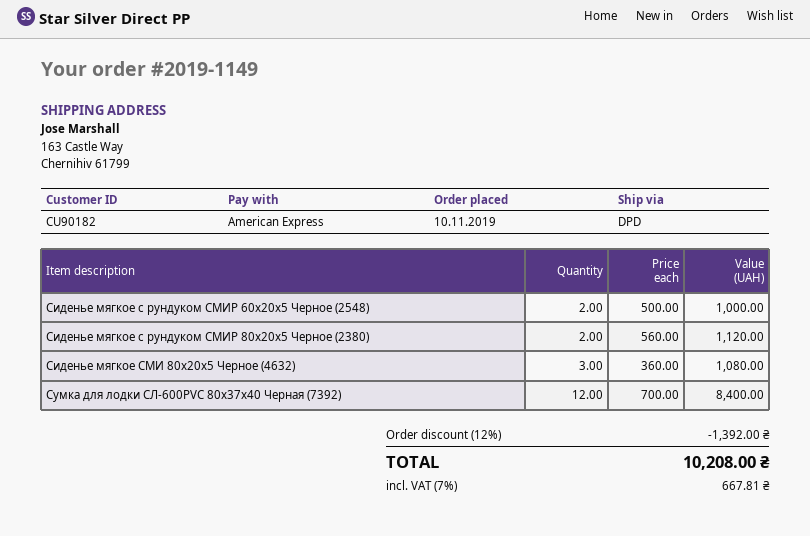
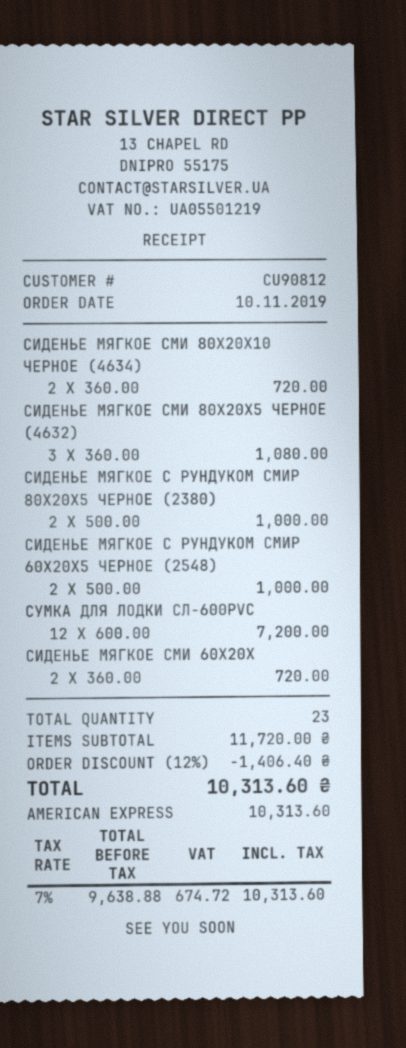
customer number: CU90182 -> CU90812
Сиденье мягкое с рундуком СМИР 80х20х5 Черное (2380): 2 x 560.00 = 1120.00 -> 2 x 500.00 = 1000.00
Сумка для лодки СЛ-600PVC 80х37х40 Черная (7392): 12 x 700.00 = 8400.00 -> 12 x 600.00 = 7200.00
СИДЕНЬЕ МЯГКОЕ СМИ 80Х20Х10 ЧЕРНОЕ (4634): none -> 2 x 360.00 = 720.00
СИДЕНЬЕ МЯГКОЕ СМИ 60Х20Х: none -> 2 x 360.00 = 720.00
discount: 12% = 1392.00 -> 12% = 1406.40
tax: 7% = 667.81 -> 7% = 674.72
total: 10208.00 -> 10313.60

